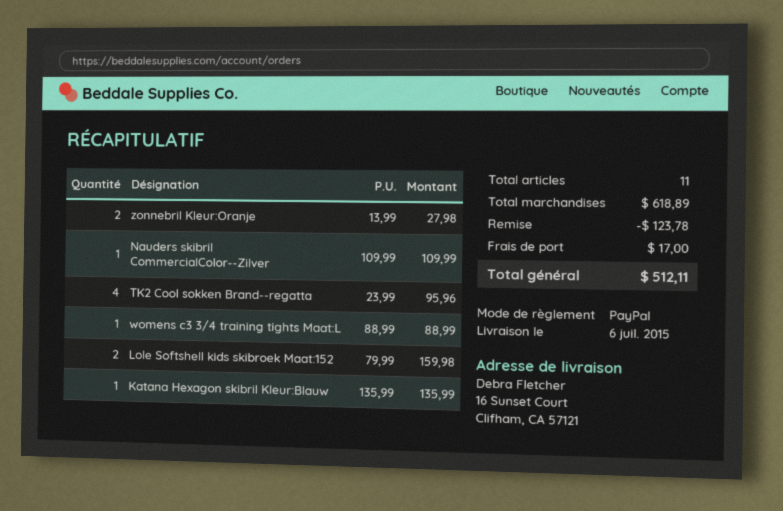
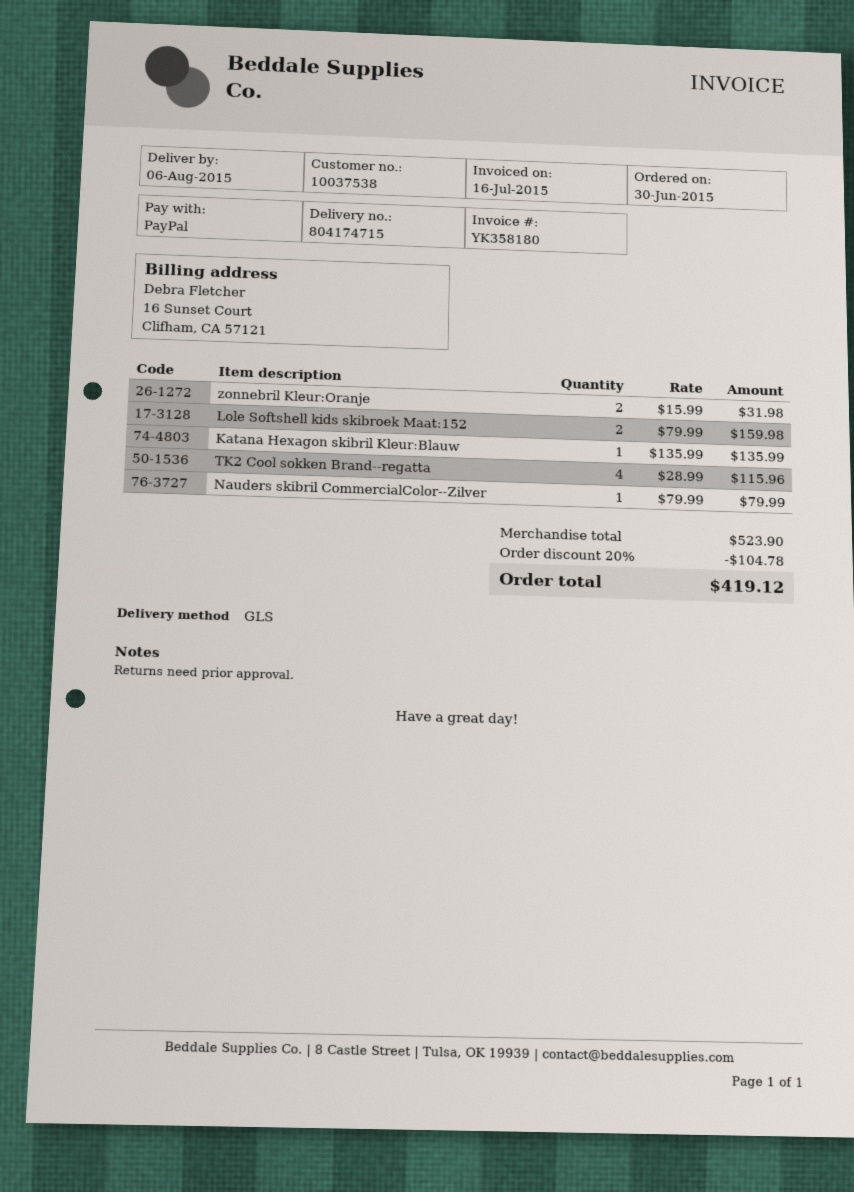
delivery date: 2015-07-06 -> 2015-08-06
zonnebril Kleur:Oranje: 2 x 13.99 = 27.98 -> 2 x 15.99 = 31.98
Nauders skibril CommercialColor--Zilver: 1 x 109.99 = 109.99 -> 1 x 79.99 = 79.99
TK2 Cool sokken Brand--regatta: 4 x 23.99 = 95.96 -> 4 x 28.99 = 115.96
womens c3 3/4 training tights Maat:L: 1 x 88.99 = 88.99 -> none
subtotal: 618.89 -> 523.90
discount: 123.78 -> 104.78
shipping: 17.00 -> none
total: 512.11 -> 419.12

